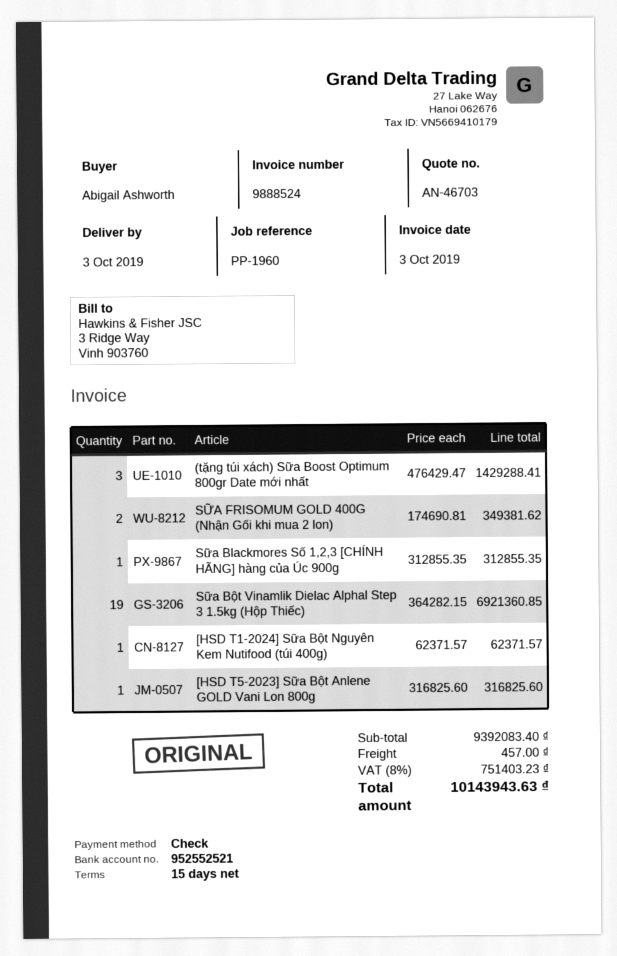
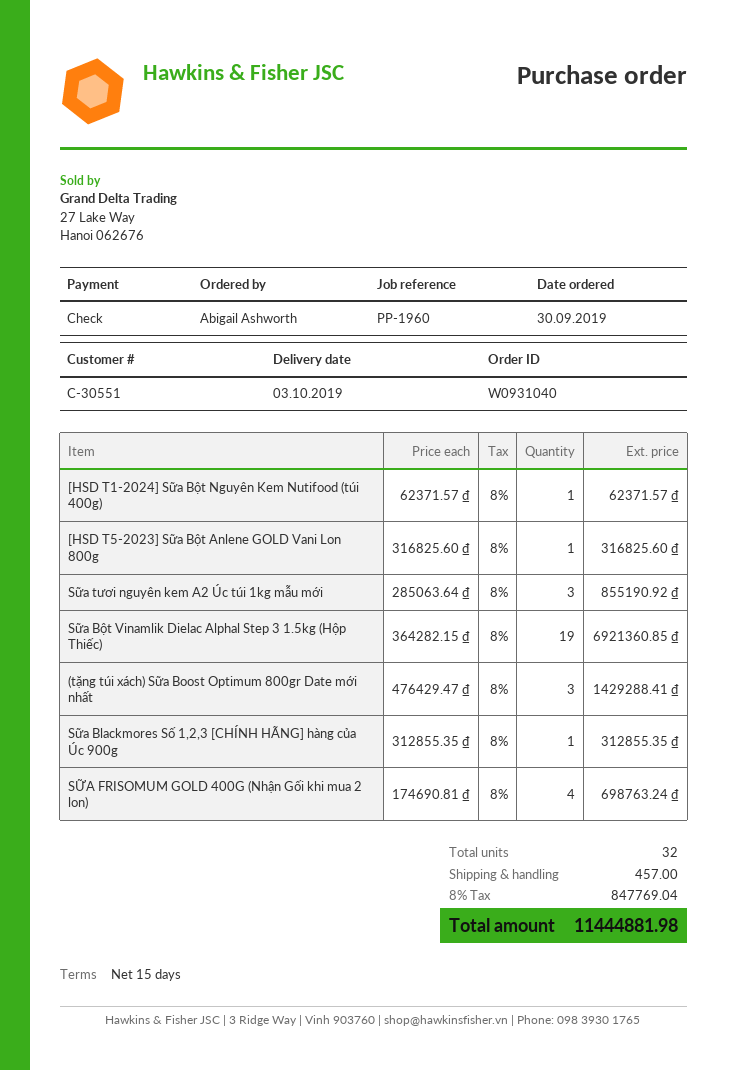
SỮA FRISOMUM GOLD 400G (Nhận Gối khi mua 2 lon): 2 x 174690.81 = 349381.62 -> 4 x 174690.81 = 698763.24
Sữa tươi nguyên kem A2 Úc túi 1kg mẫu mới: none -> 3 x 285063.64 = 855190.92
tax: 8% = 751403.23 -> 8% = 847769.04
total: 10143943.63 -> 11444881.98

